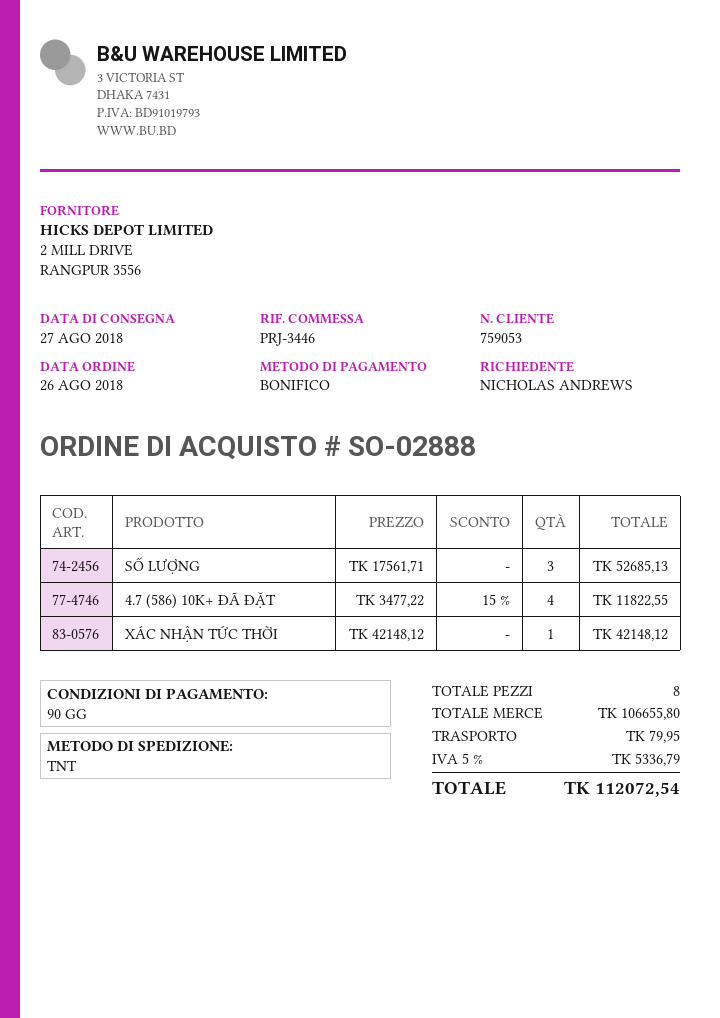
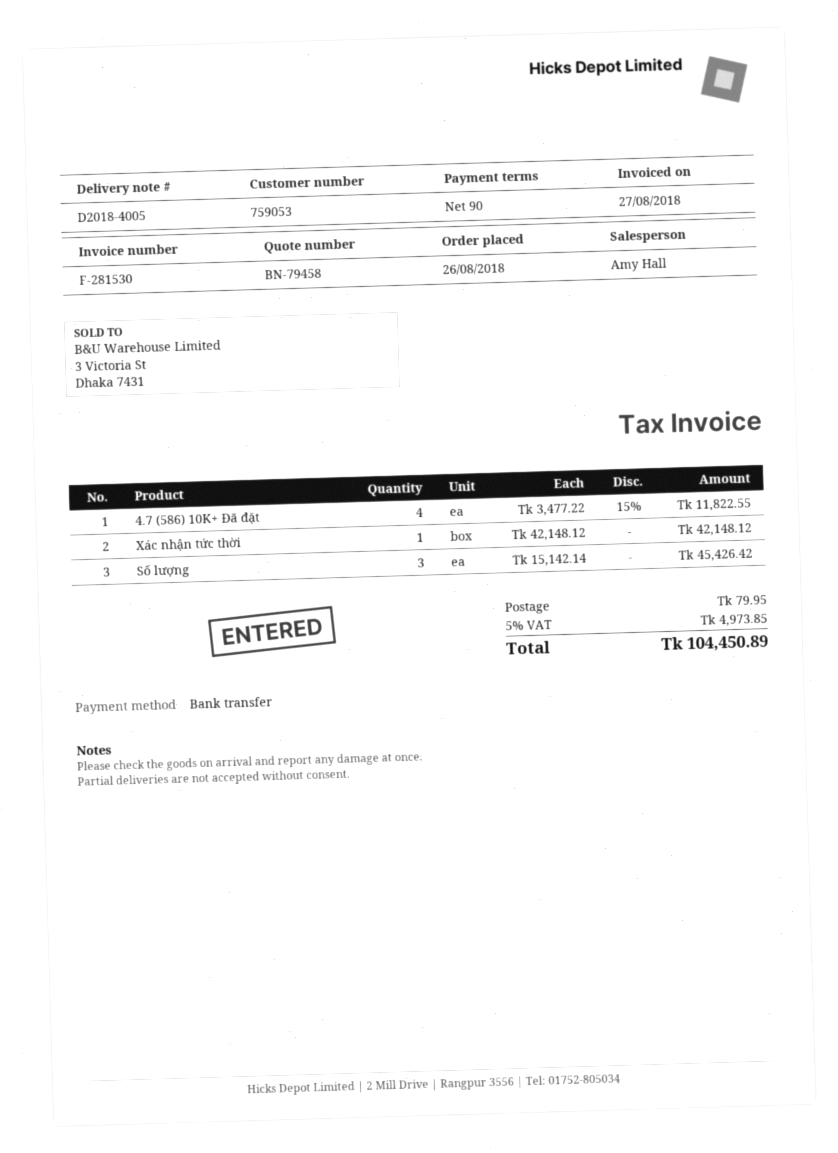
SỐ LƯỢNG: 3 x 17561.71 = 52685.13 -> 3 x 15142.14 = 45426.42
tax: 5% = 5336.79 -> 5% = 4973.85
total: 112072.54 -> 104450.89

